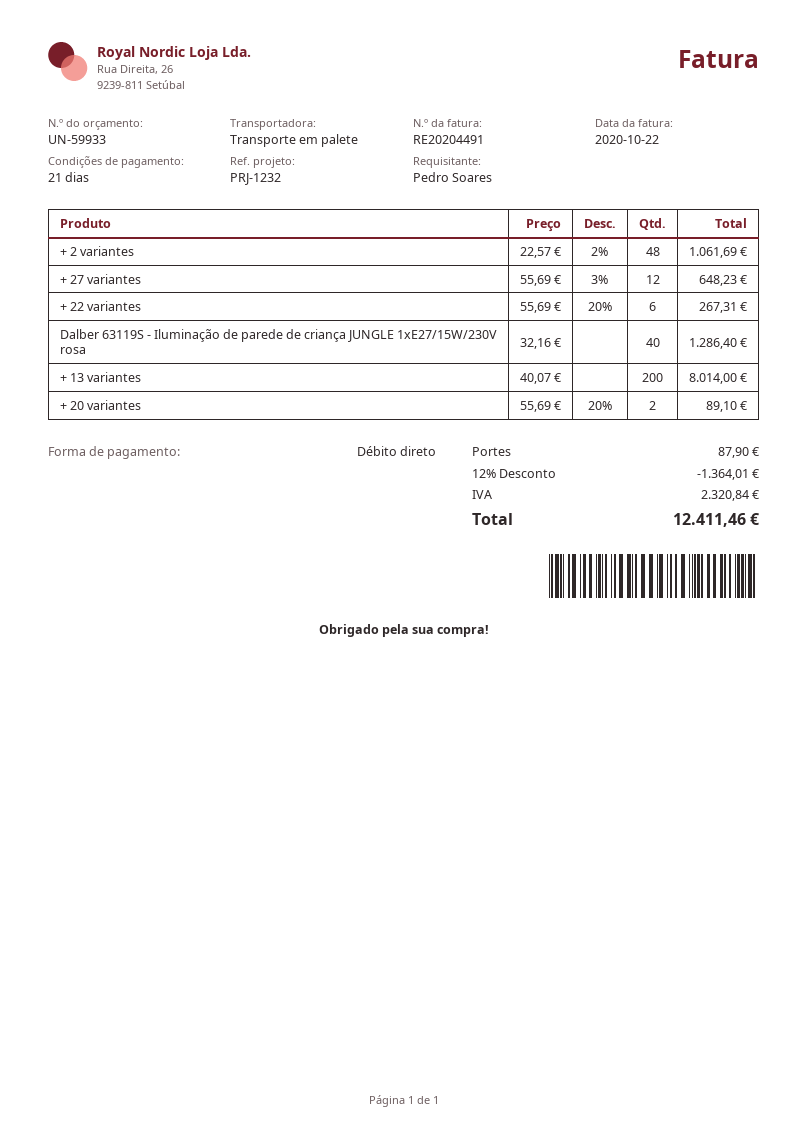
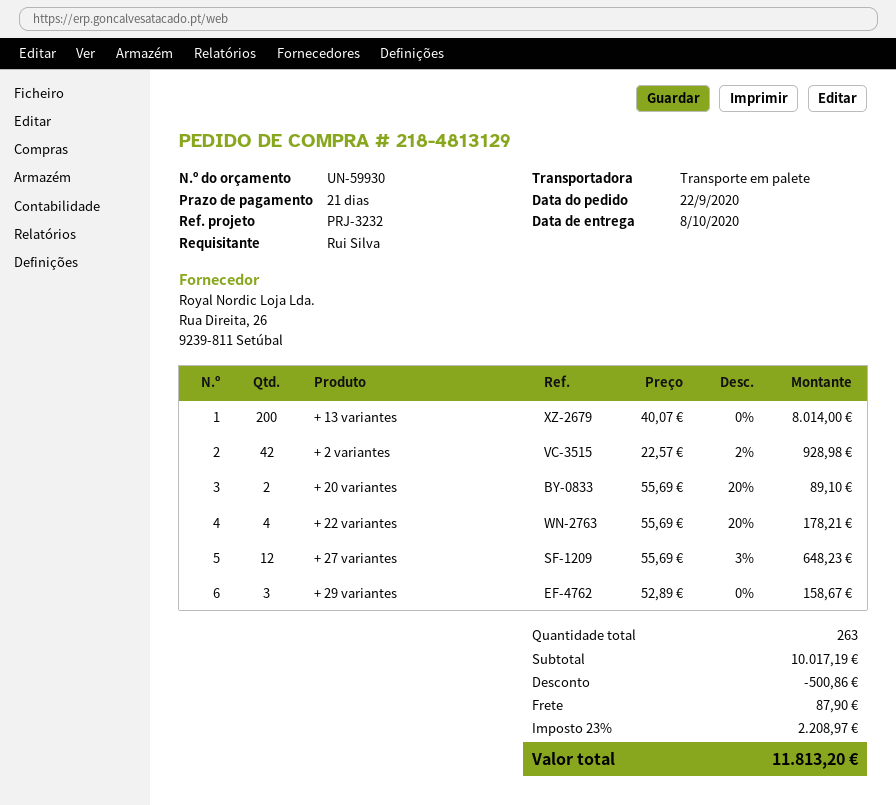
quote number: UN-59933 -> UN-59930
reference: PRJ-1232 -> PRJ-3232
ordered by: Pedro Soares -> Rui Silva
+ 2 variantes: 48 x 22.57 - 2% = 1061.69 -> 42 x 22.57 - 2% = 928.98
+ 22 variantes: 6 x 55.69 - 20% = 267.31 -> 4 x 55.69 - 20% = 178.21
Dalber 63119S - Iluminação de parede de criança JUNGLE 1xE27/15W/230V rosa: 40 x 32.16 = 1286.40 -> none
+ 29 variantes: none -> 3 x 52.89 = 158.67
discount: 1364.01 -> 500.86
tax: 2320.84 -> 2208.97
total: 12411.46 -> 11813.20

